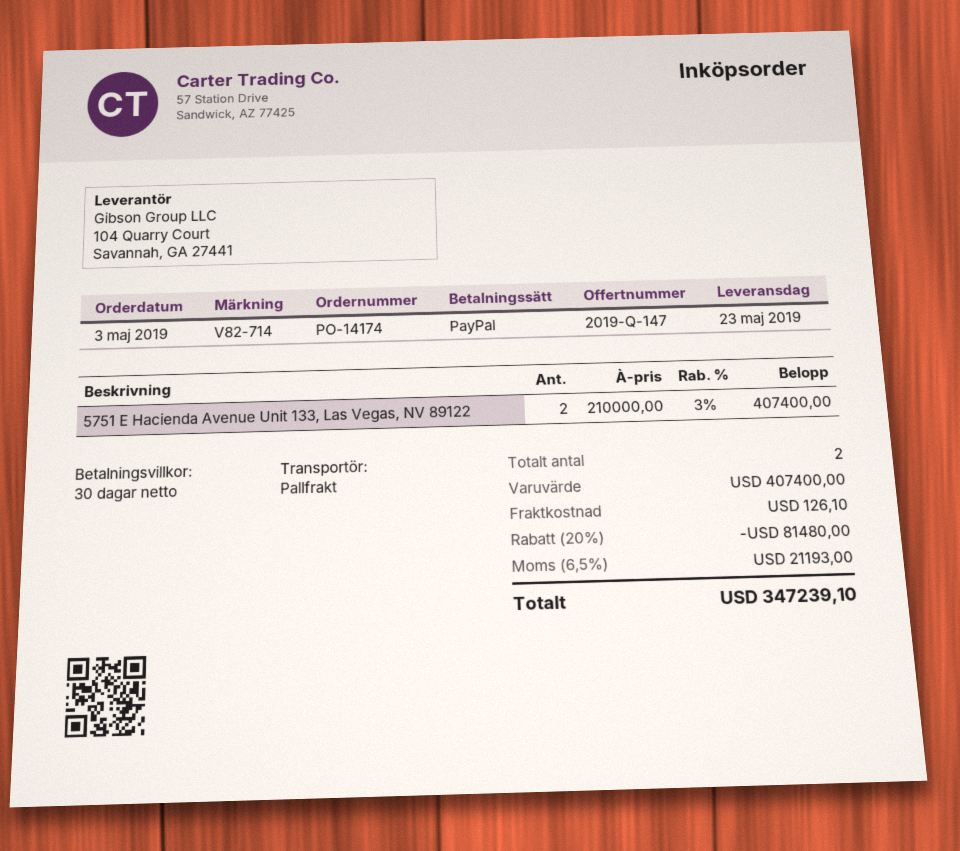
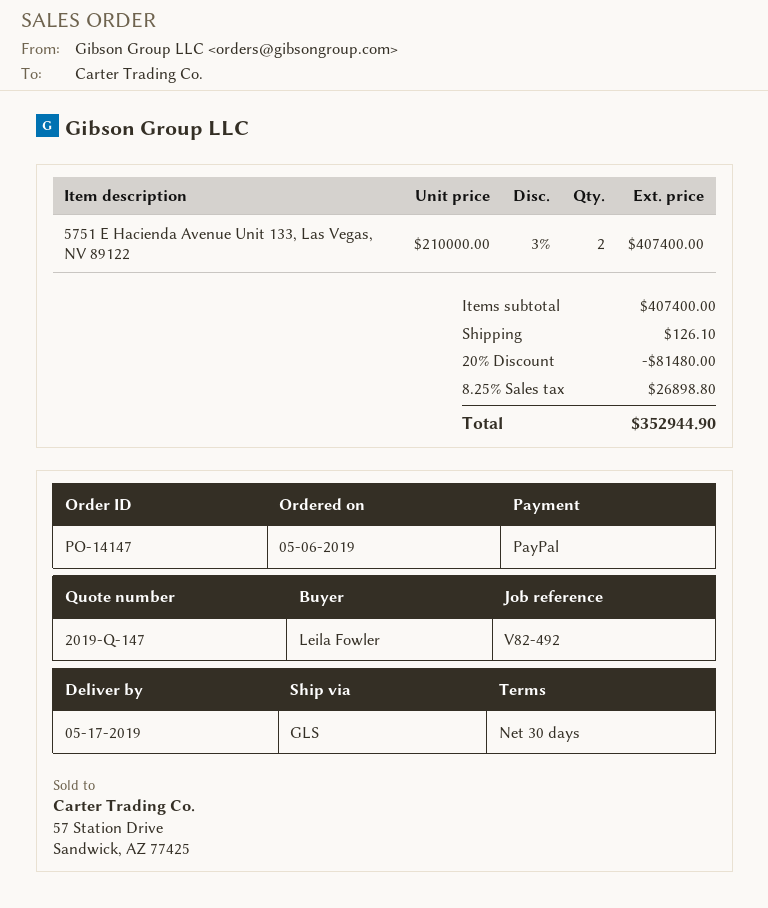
order number: PO-14174 -> PO-14147
order date: 2019-05-03 -> 2019-05-06
delivery date: 2019-05-23 -> 2019-05-17
reference: V82-714 -> V82-492
shipping method: pallet freight -> GLS
tax: 6.5% = 21193.00 -> 8.25% = 26898.80
total: 347239.10 -> 352944.90

